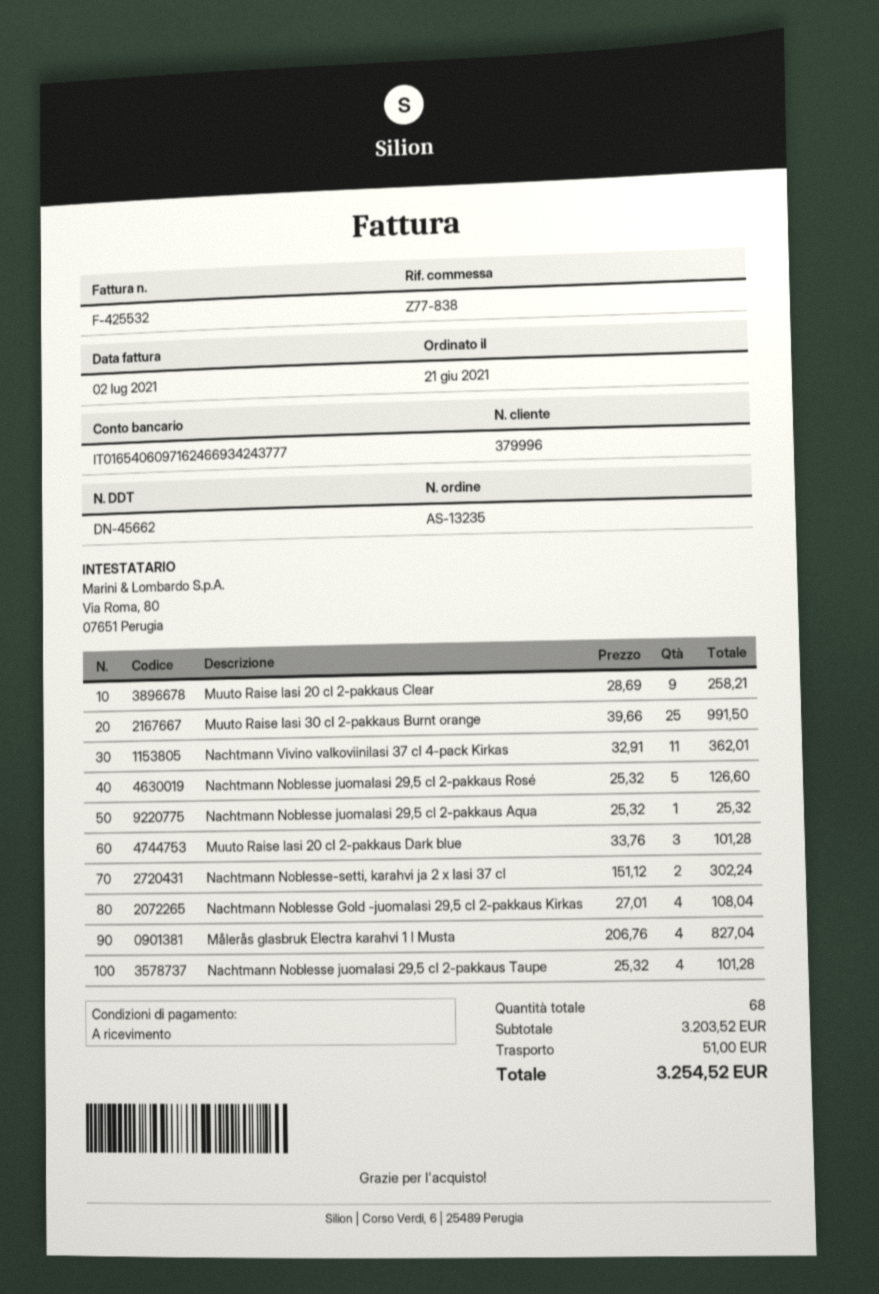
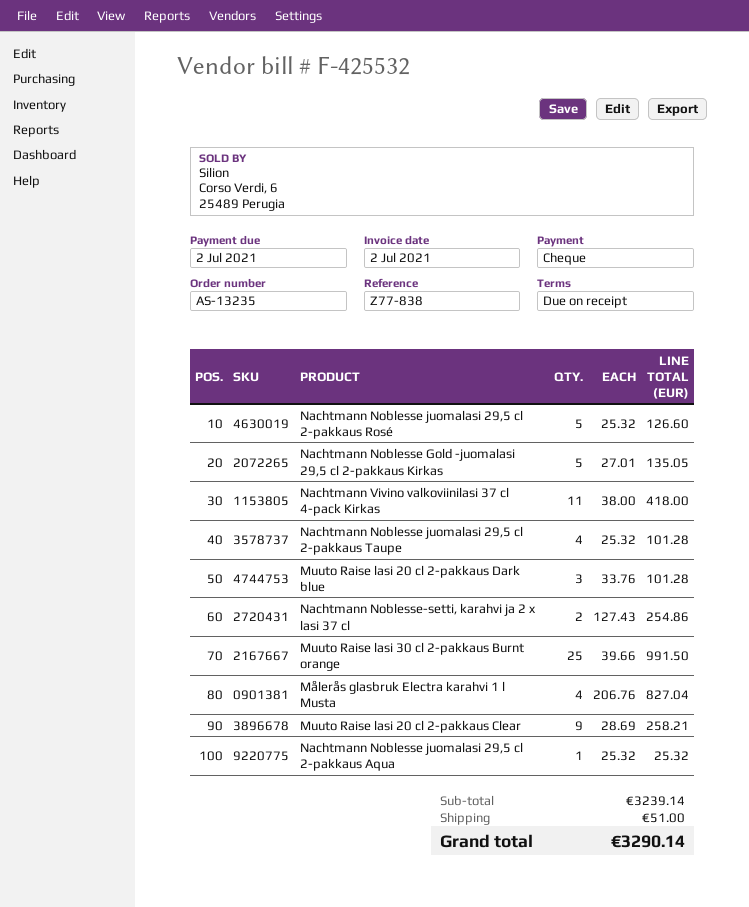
Nachtmann Vivino valkoviinilasi 37 cl 4-pack Kirkas: 11 x 32.91 = 362.01 -> 11 x 38.00 = 418.00
Nachtmann Noblesse-setti, karahvi ja 2 x lasi 37 cl: 2 x 151.12 = 302.24 -> 2 x 127.43 = 254.86
Nachtmann Noblesse Gold -juomalasi 29,5 cl 2-pakkaus Kirkas: 4 x 27.01 = 108.04 -> 5 x 27.01 = 135.05
subtotal: 3203.52 -> 3239.14
total: 3254.52 -> 3290.14

